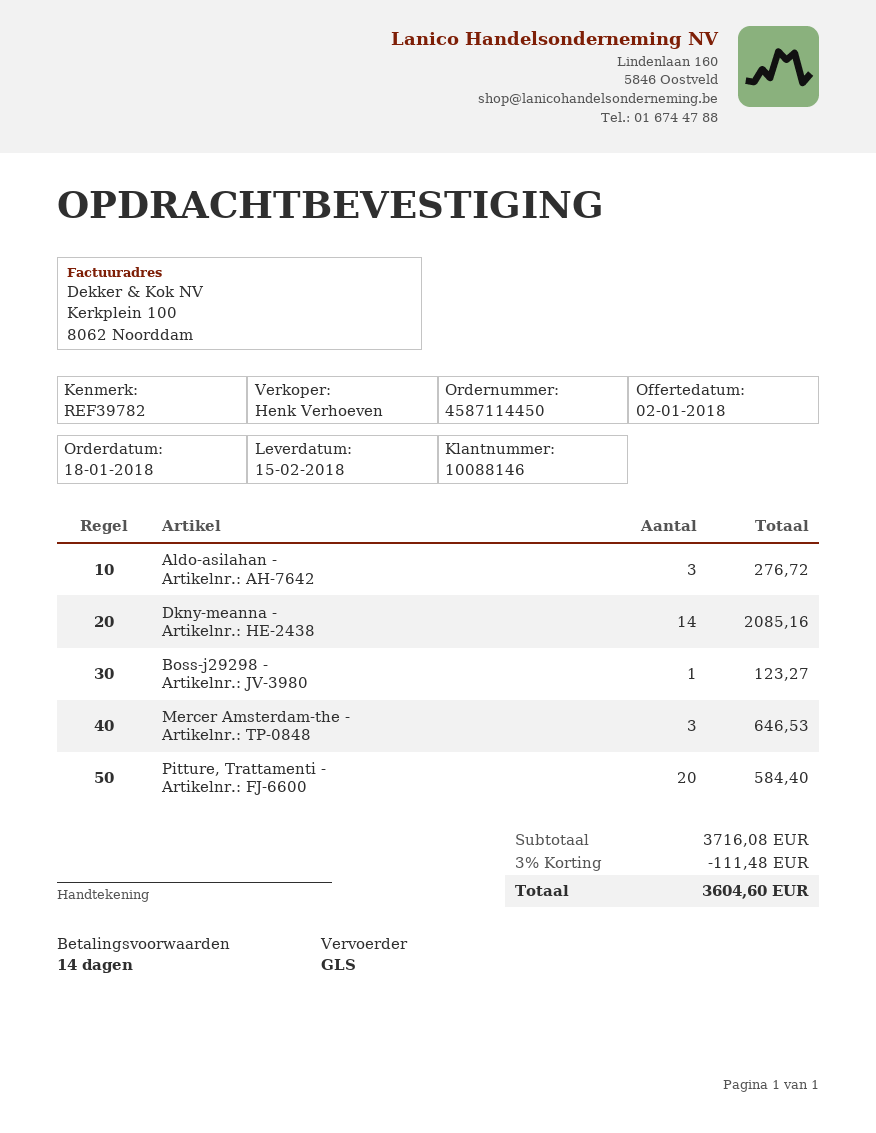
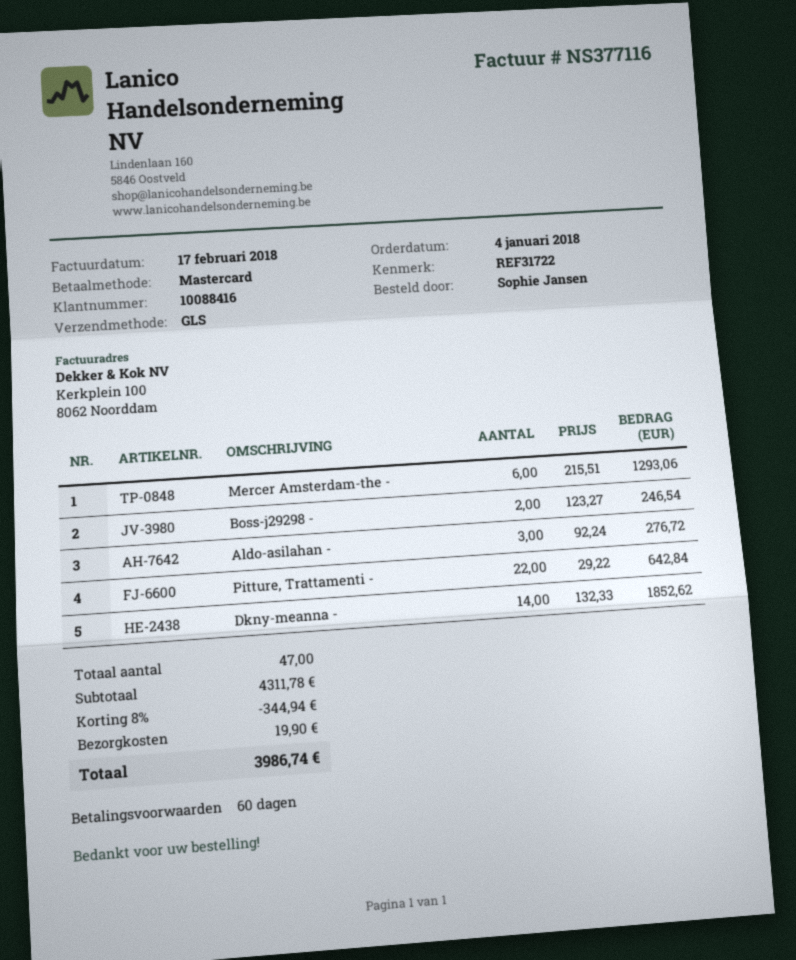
order date: 2018-01-18 -> 2018-01-04
payment terms: 14 days -> 60 days
customer number: 10088146 -> 10088416
reference: REF39782 -> REF31722
Dkny-meanna -: 14 for 2085.16 -> 14 for 1852.62
Boss-j29298 -: 1 for 123.27 -> 2 for 246.54
Mercer Amsterdam-the -: 3 for 646.53 -> 6 for 1293.06
Pitture, Trattamenti -: 20 for 584.40 -> 22 for 642.84
subtotal: 3716.08 -> 4311.78
discount: 3% = 111.48 -> 8% = 344.94
shipping: none -> 19.90
total: 3604.60 -> 3986.74

